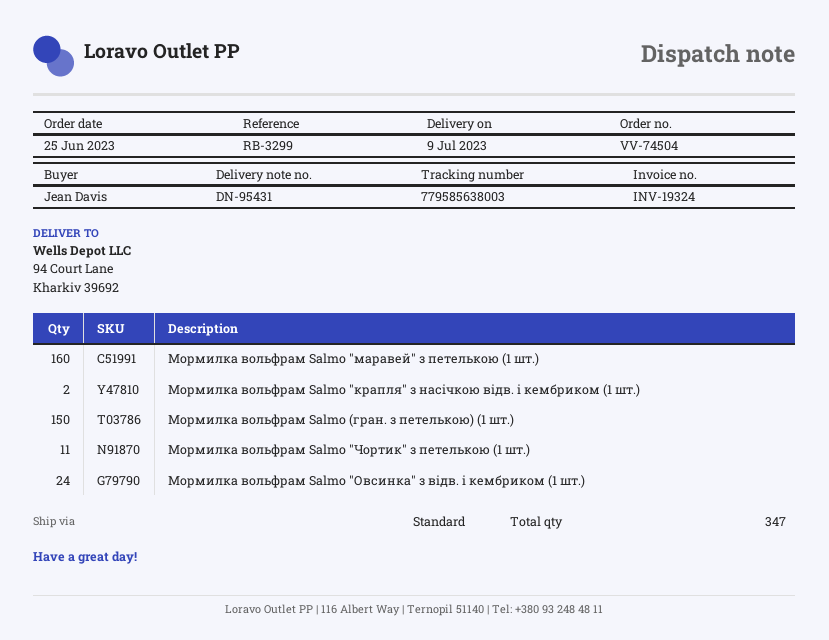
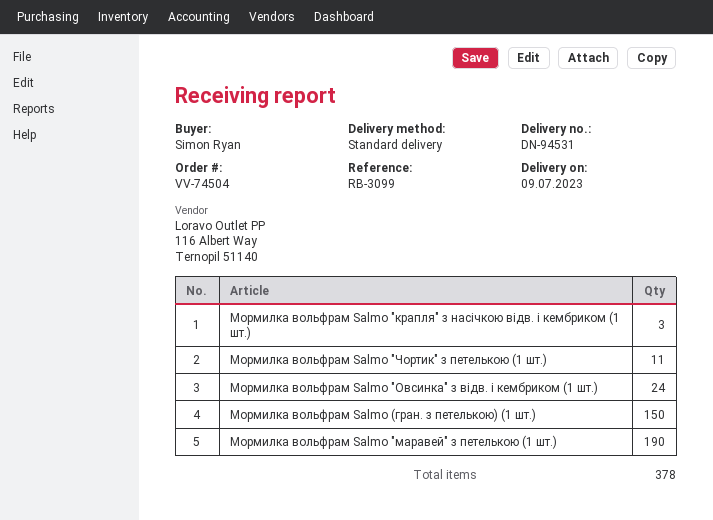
delivery note number: DN-95431 -> DN-94531
reference: RB-3299 -> RB-3099
ordered by: Jean Davis -> Simon Ryan
Мормилка вольфрам Salmo "маравей" з петелькою (1 шт.): 160 -> 190
Мормилка вольфрам Salmo "крапля" з насічкою відв. і кембриком (1 шт.): 2 -> 3
total quantity: 347 -> 378

